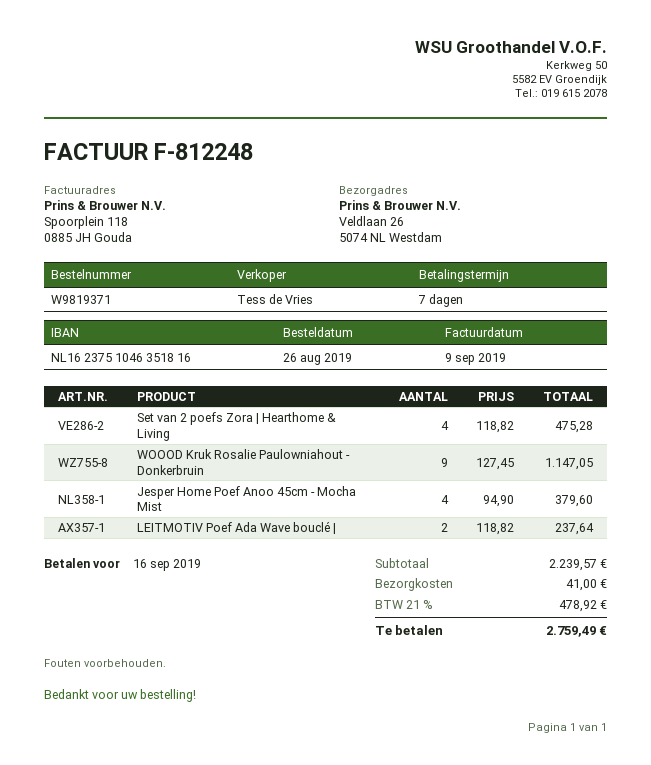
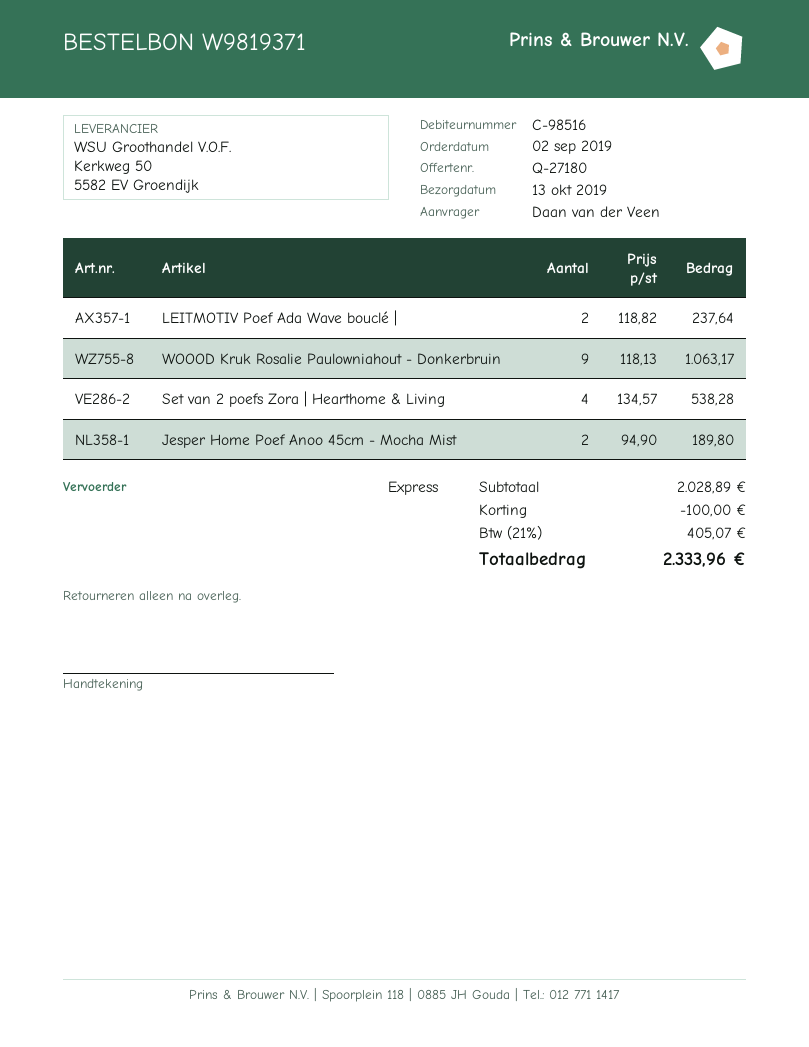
order date: 2019-08-26 -> 2019-09-02
Set van 2 poefs Zora | Hearthome & Living: 4 x 118.82 = 475.28 -> 4 x 134.57 = 538.28
WOOOD Kruk Rosalie Paulowniahout - Donkerbruin: 9 x 127.45 = 1147.05 -> 9 x 118.13 = 1063.17
Jesper Home Poef Anoo 45cm - Mocha Mist: 4 x 94.90 = 379.60 -> 2 x 94.90 = 189.80
subtotal: 2239.57 -> 2028.89
discount: none -> 100.00
shipping: 41.00 -> none
tax: 21% = 478.92 -> 21% = 405.07
total: 2759.49 -> 2333.96

